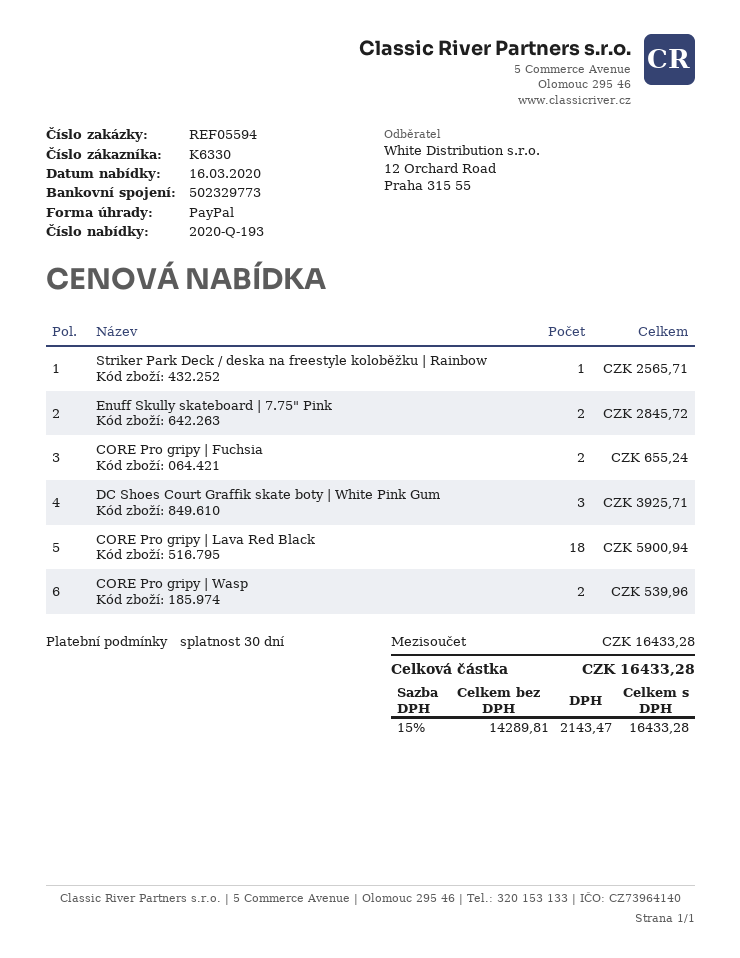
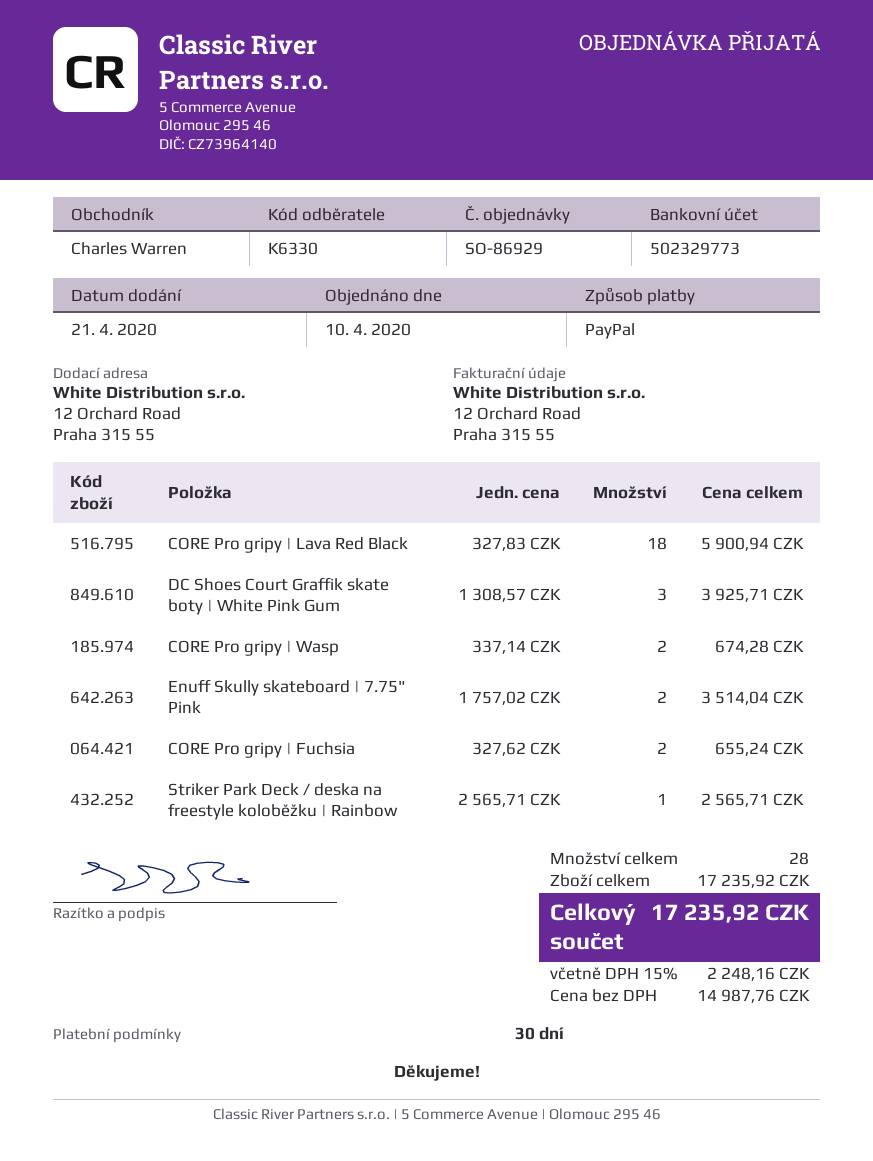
Enuff Skully skateboard | 7.75" Pink: 2 for 2845.72 -> 2 for 3514.04
CORE Pro gripy | Wasp: 2 for 539.96 -> 2 for 674.28
subtotal: 16433.28 -> 17235.92
net: 14289.81 -> 14987.76
tax: 15% = 2143.47 -> 15% = 2248.16
total: 16433.28 -> 17235.92

